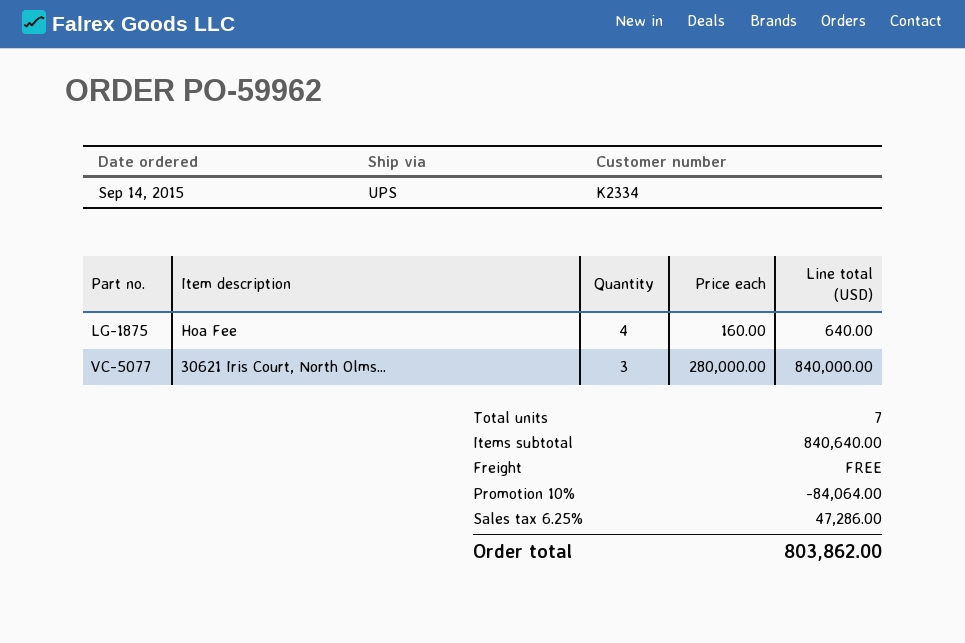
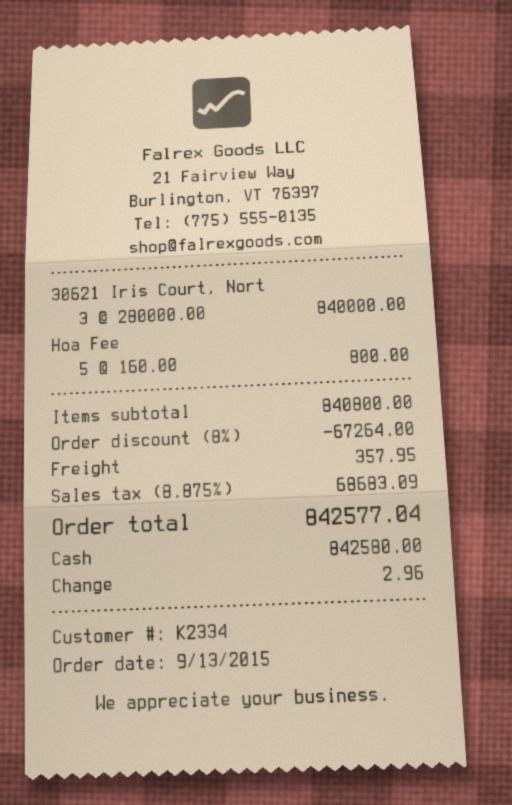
order date: 2015-09-14 -> 2015-09-13
Hoa Fee: 4 x 160.00 = 640.00 -> 5 x 160.00 = 800.00
subtotal: 840640.00 -> 840800.00
discount: 10% = 84064.00 -> 8% = 67264.00
shipping: 0.00 -> 357.95
tax: 6.25% = 47286.00 -> 8.875% = 68683.09
total: 803862.00 -> 842577.04

